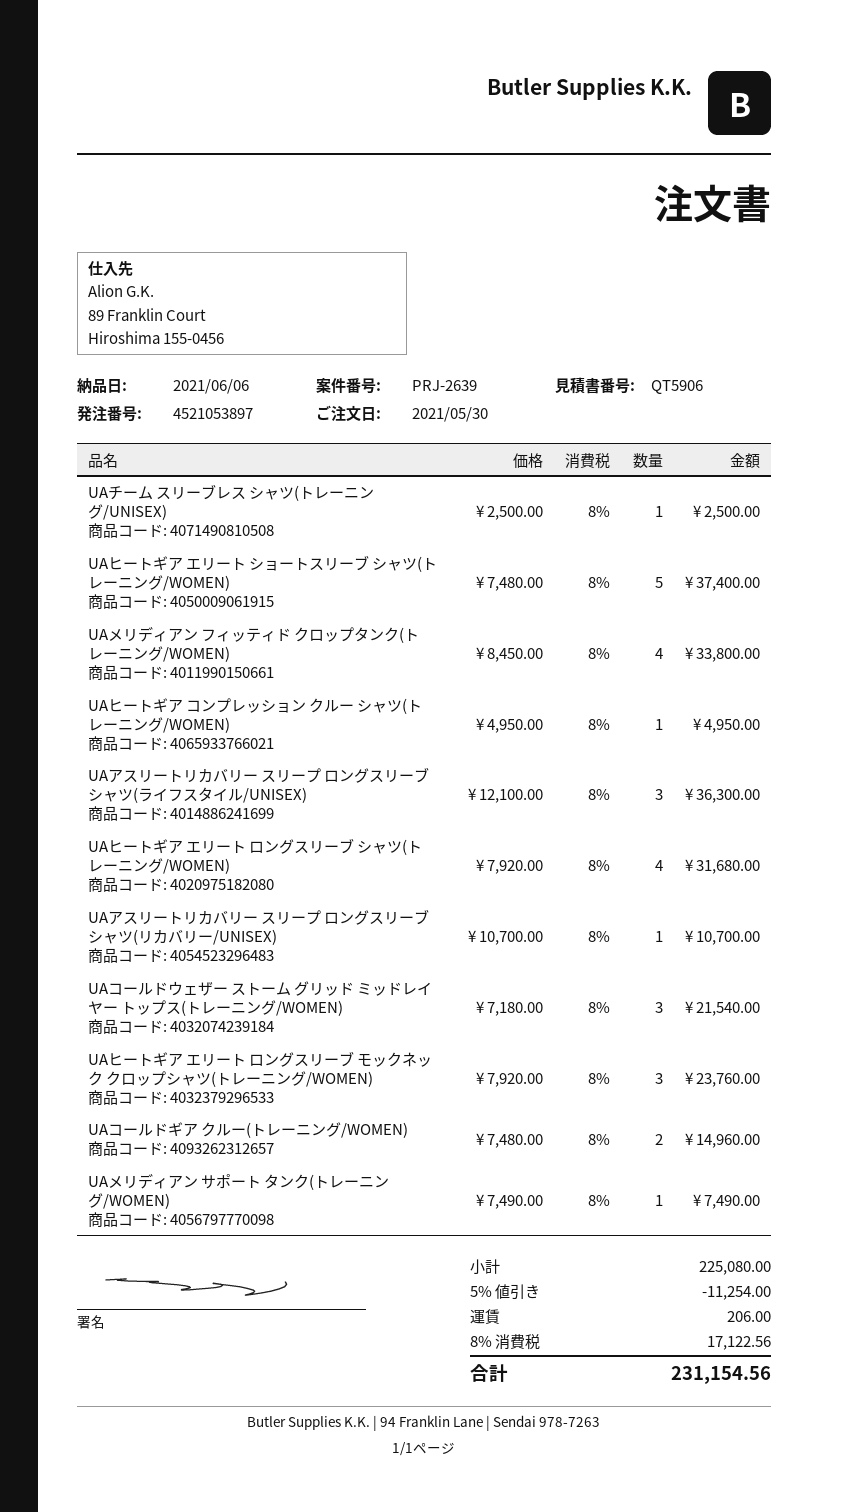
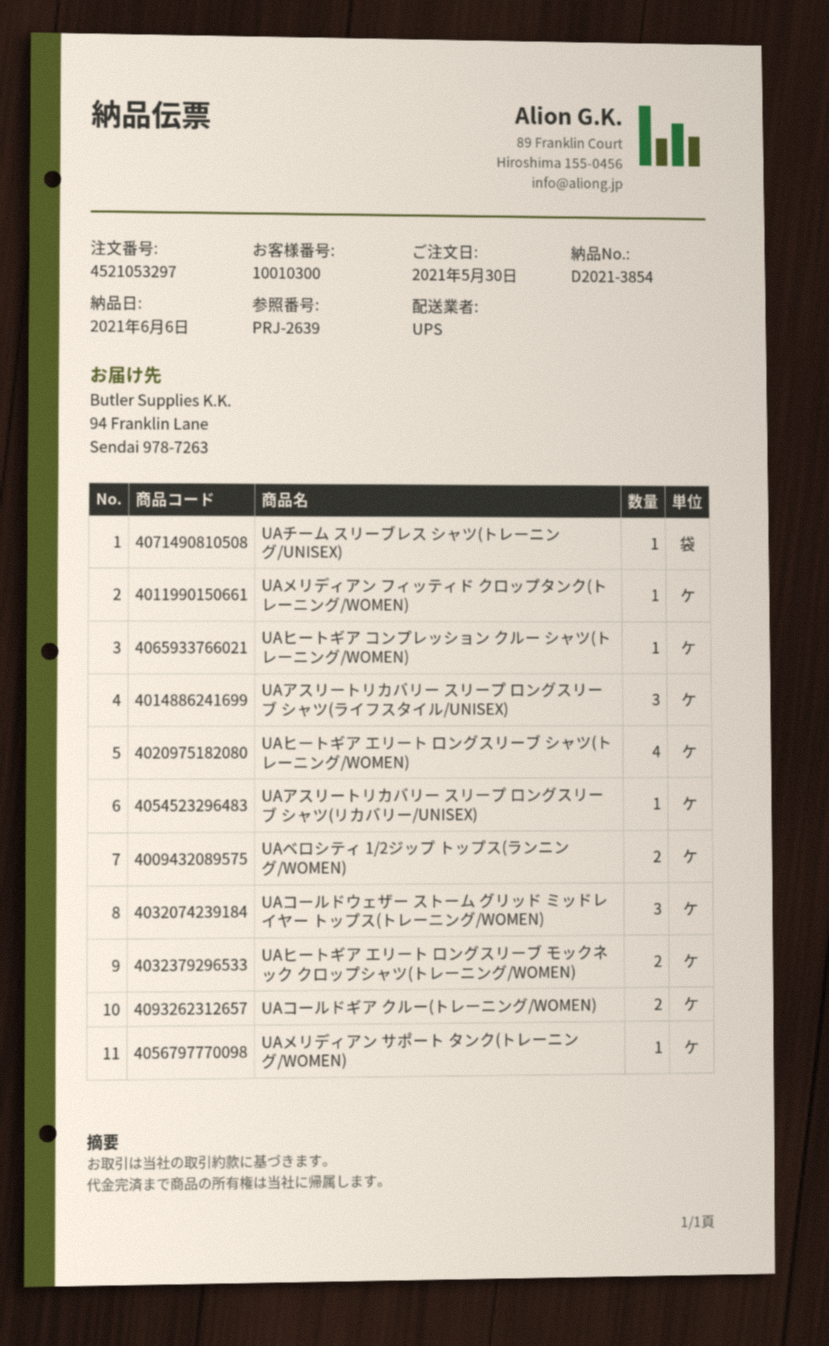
order number: 4521053897 -> 4521053297
UAヒートギア エリート ショートスリーブ シャツ(トレーニング/WOMEN): 5 -> none
UAメリディアン フィッティド クロップタンク(トレーニング/WOMEN): 4 -> 1
UAヒートギア エリート ロングスリーブ モックネック クロップシャツ(トレーニング/WOMEN): 3 -> 2
UAベロシティ 1/2ジップ トップス(ランニング/WOMEN): none -> 2

